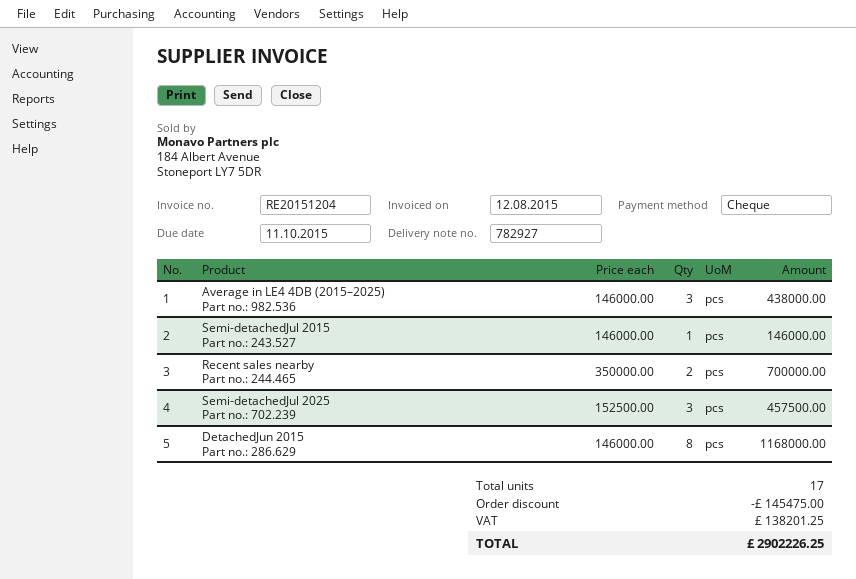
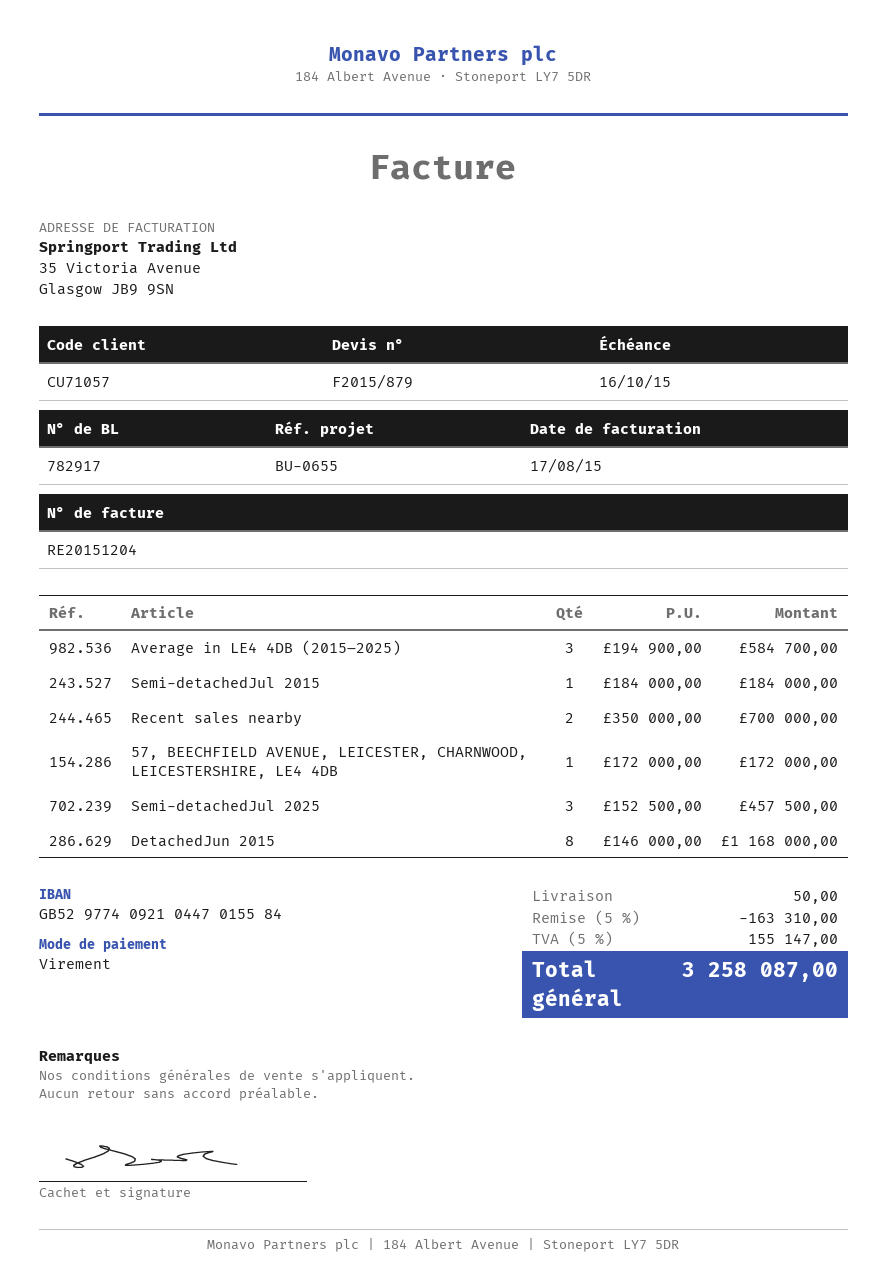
delivery note number: 782927 -> 782917
invoice date: 2015-08-12 -> 2015-08-17
due date: 2015-10-11 -> 2015-10-16
payment method: cheque -> bank transfer
Average in LE4 4DB (2015–2025): 3 x 146000.00 = 438000.00 -> 3 x 194900.00 = 584700.00
Semi-detachedJul 2015: 1 x 146000.00 = 146000.00 -> 1 x 184000.00 = 184000.00
57, BEECHFIELD AVENUE, LEICESTER, CHARNWOOD, LEICESTERSHIRE, LE4 4DB: none -> 1 x 172000.00 = 172000.00
discount: 145475.00 -> 163310.00
shipping: none -> 50.00
tax: 138201.25 -> 155147.00
total: 2902226.25 -> 3258087.00

